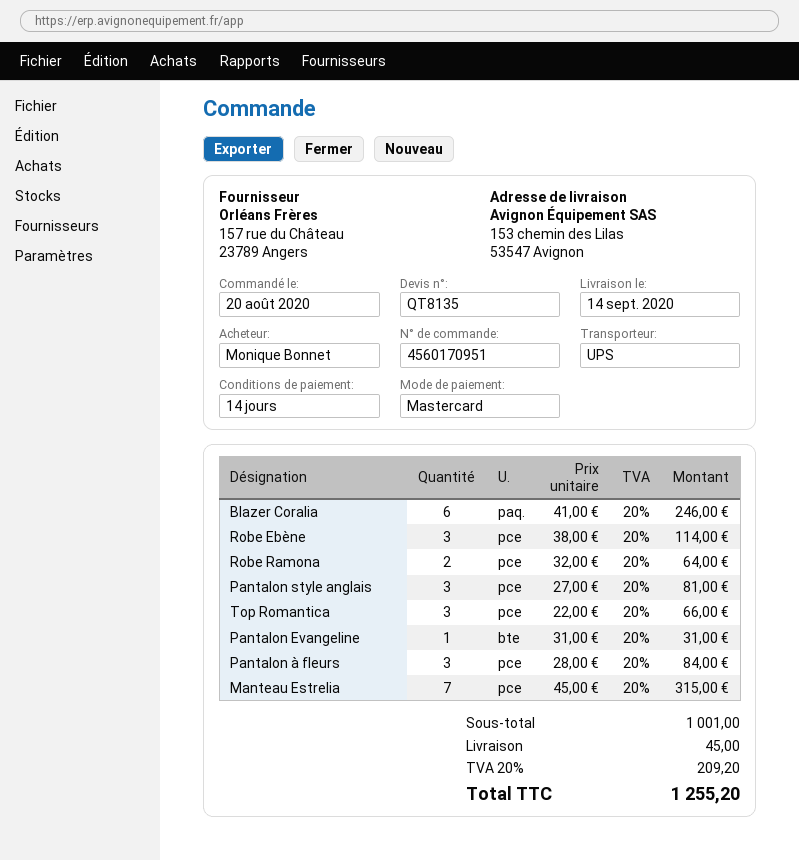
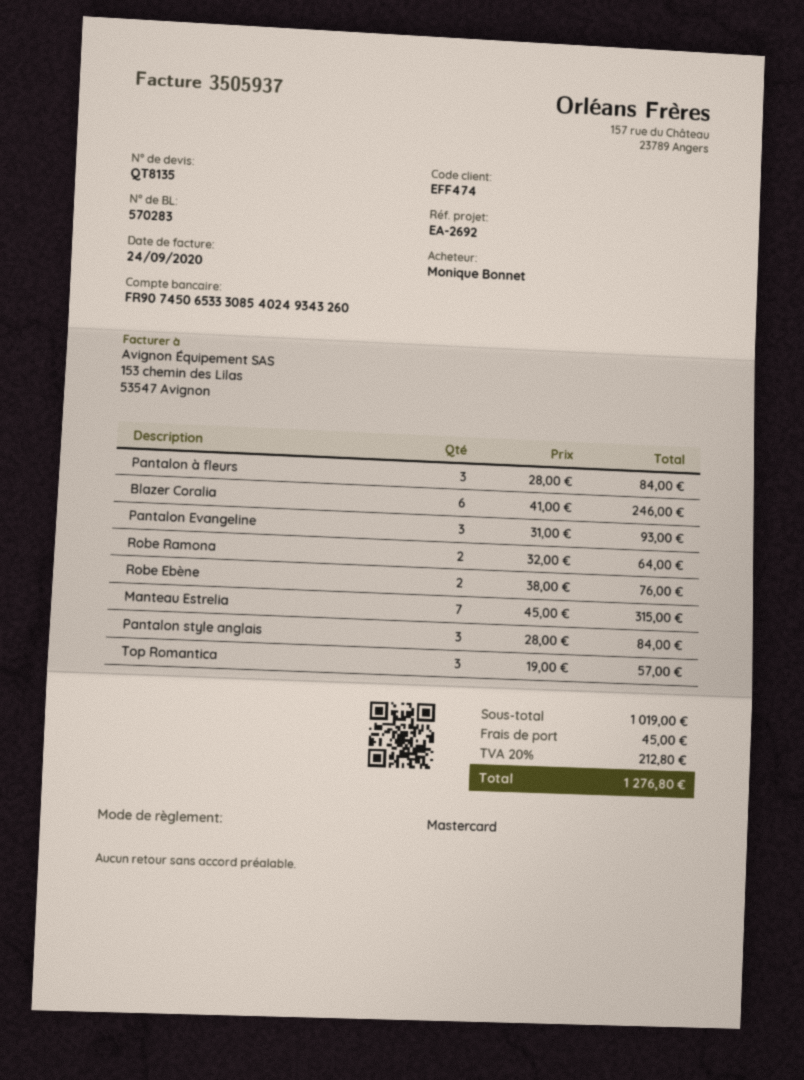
Robe Ebène: 3 x 38.00 = 114.00 -> 2 x 38.00 = 76.00
Pantalon style anglais: 3 x 27.00 = 81.00 -> 3 x 28.00 = 84.00
Top Romantica: 3 x 22.00 = 66.00 -> 3 x 19.00 = 57.00
Pantalon Evangeline: 1 x 31.00 = 31.00 -> 3 x 31.00 = 93.00
subtotal: 1001.00 -> 1019.00
tax: 20% = 209.20 -> 20% = 212.80
total: 1255.20 -> 1276.80

